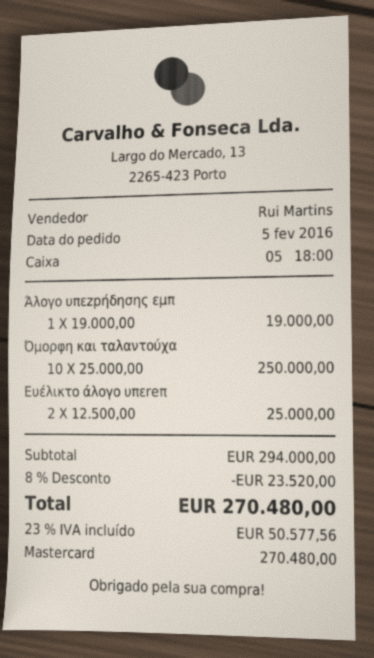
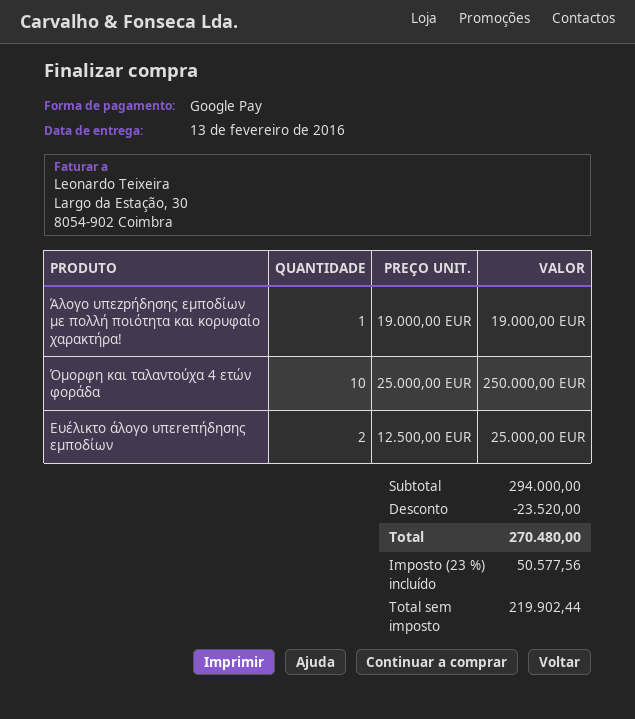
payment method: Mastercard -> Google Pay

